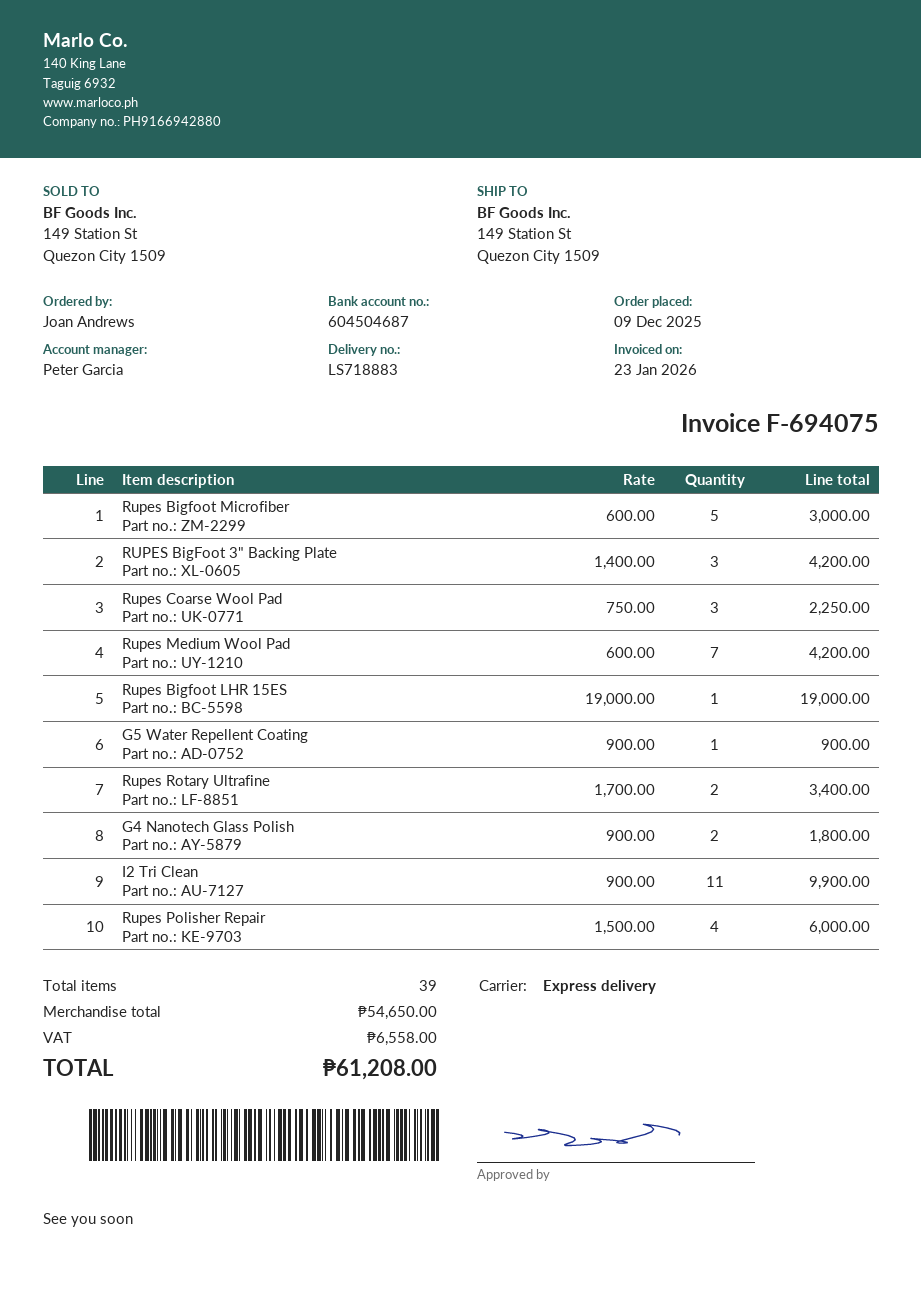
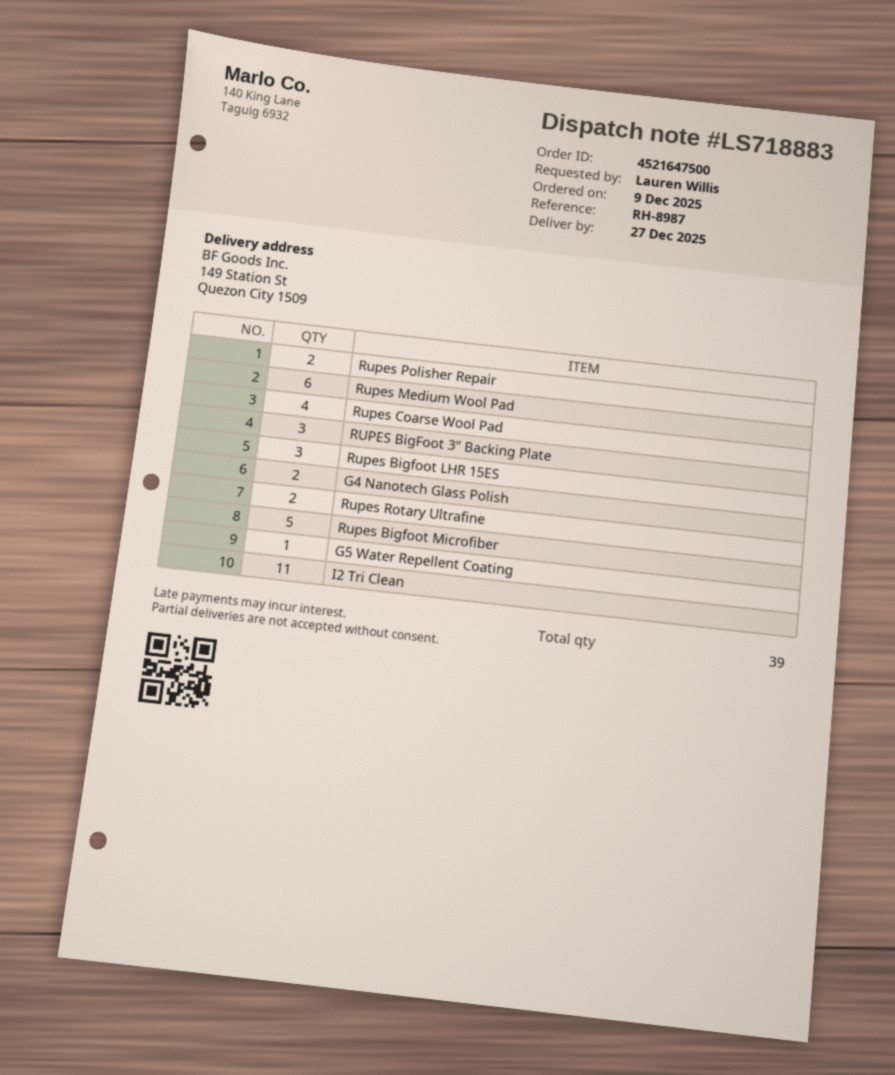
ordered by: Joan Andrews -> Lauren Willis
Rupes Coarse Wool Pad: 3 -> 4
Rupes Medium Wool Pad: 7 -> 6
Rupes Bigfoot LHR 15ES: 1 -> 3
Rupes Polisher Repair: 4 -> 2

